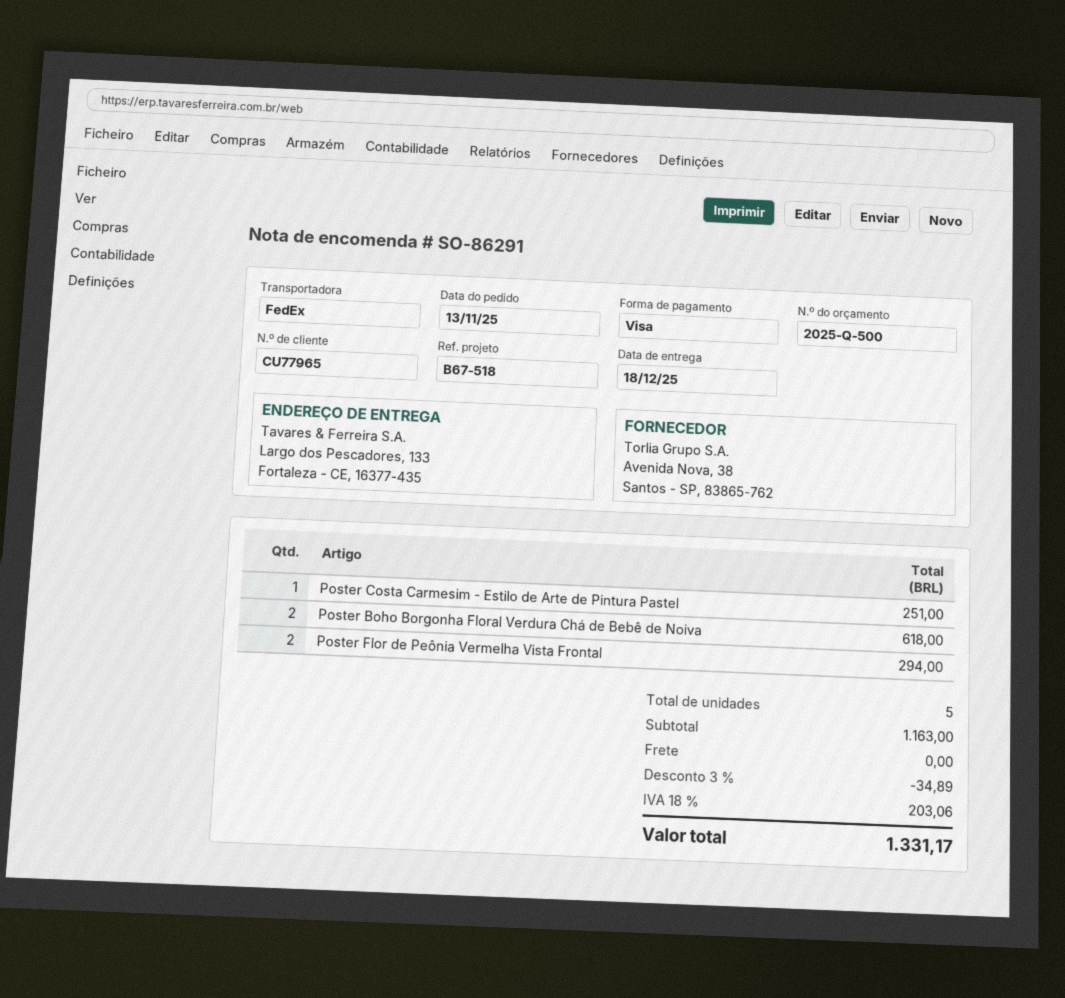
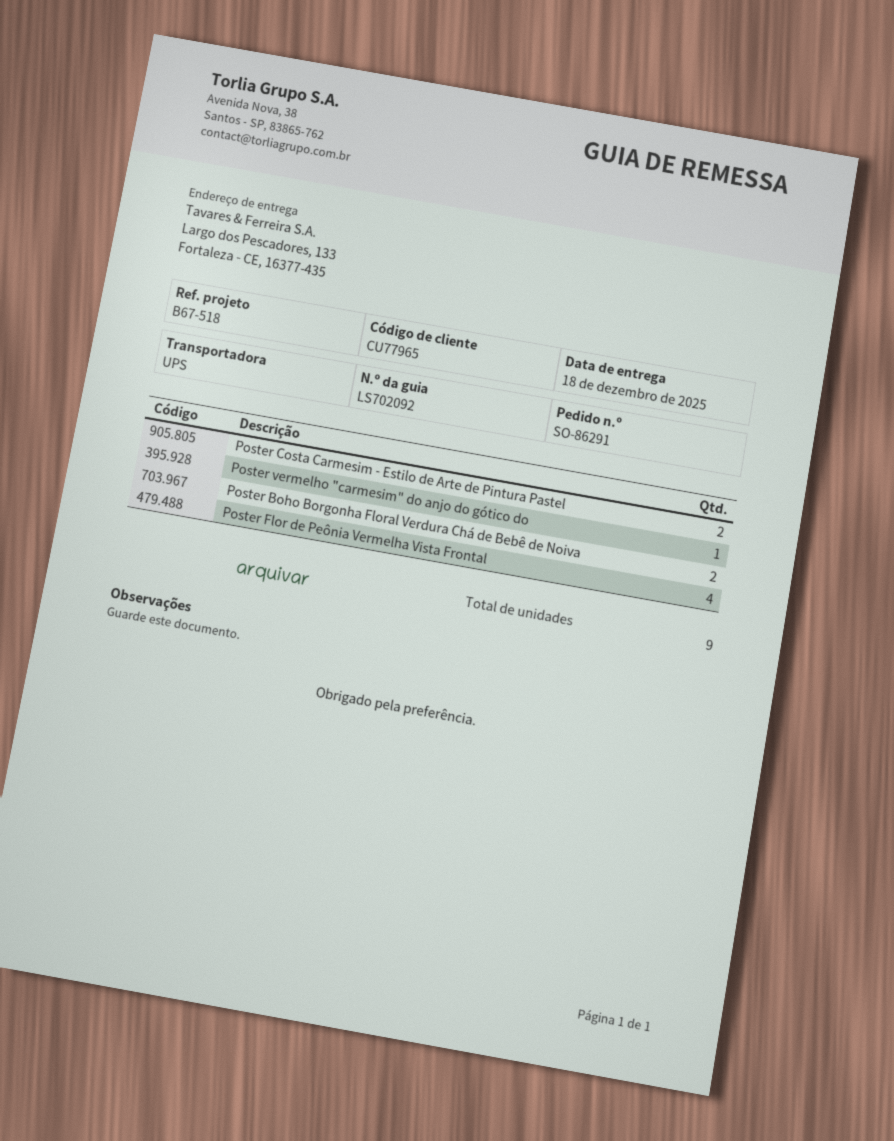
shipping method: FedEx -> UPS
Poster Costa Carmesim - Estilo de Arte de Pintura Pastel: 1 -> 2
Poster Flor de Peônia Vermelha Vista Frontal: 2 -> 4
Poster vermelho "carmesim" do anjo do gótico do: none -> 1
total quantity: 5 -> 9

